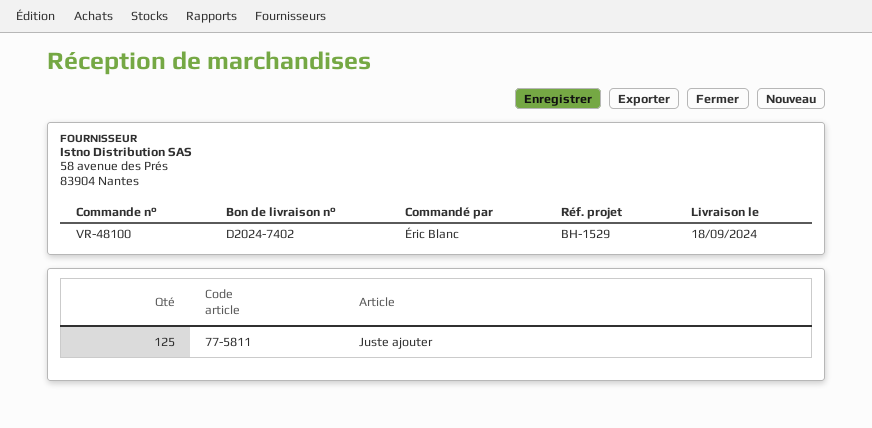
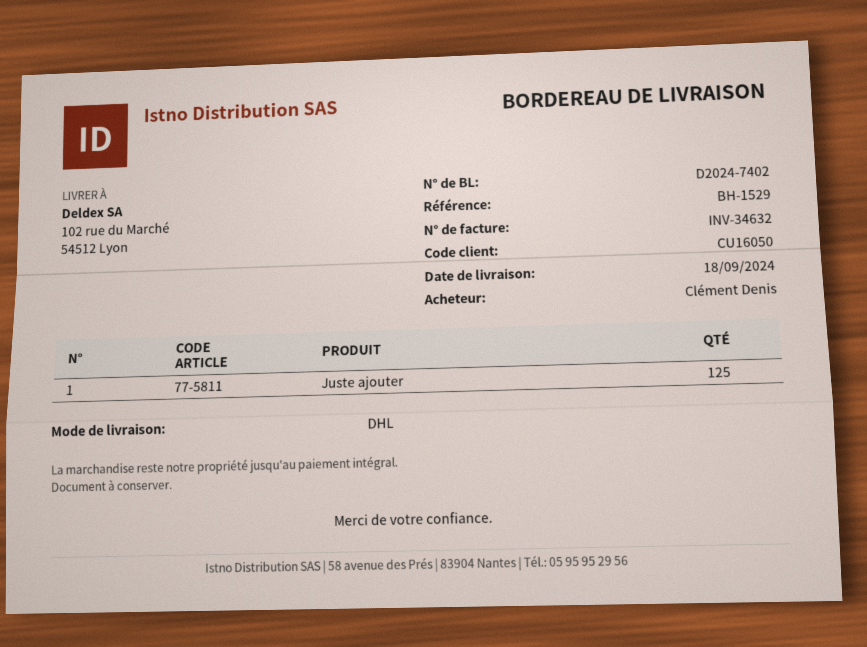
ordered by: Éric Blanc -> Clément Denis

